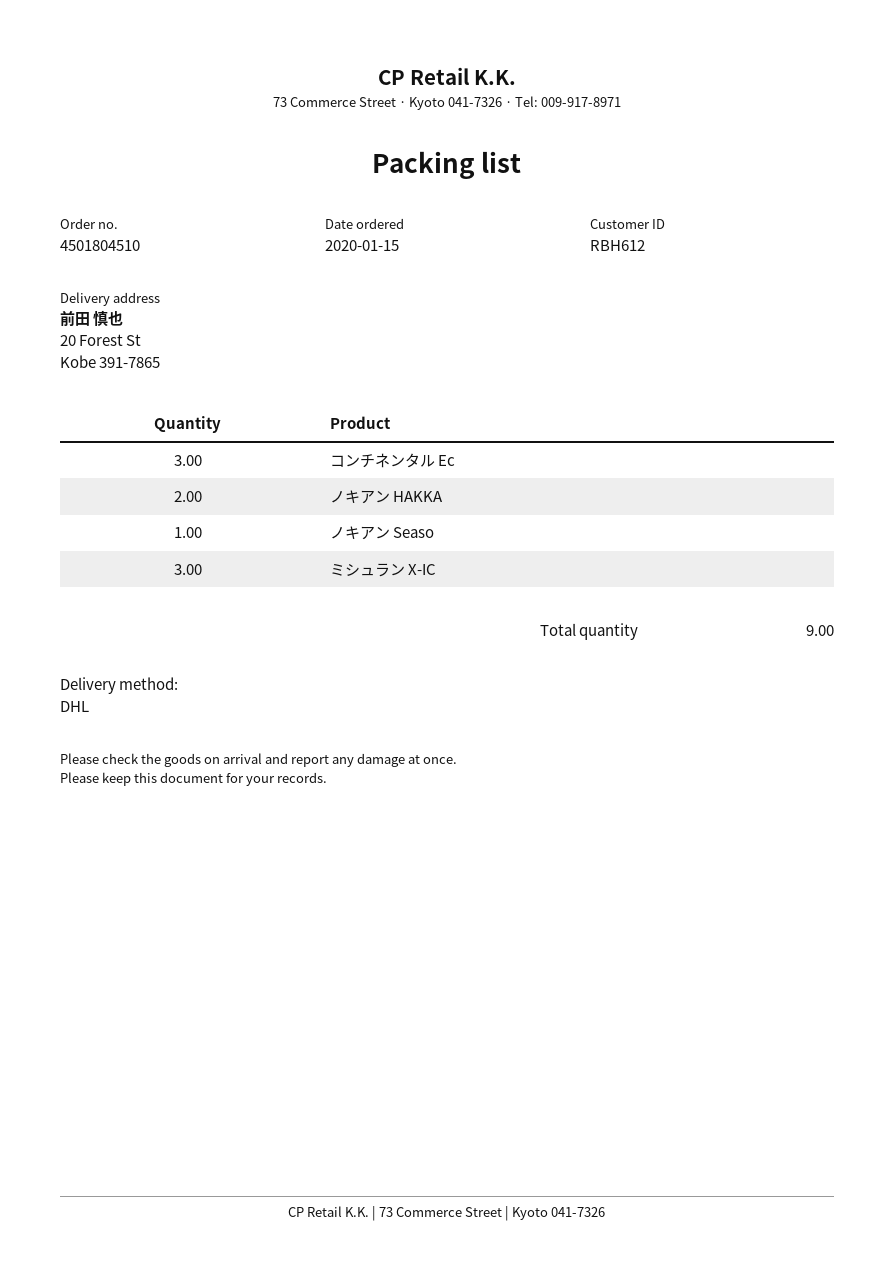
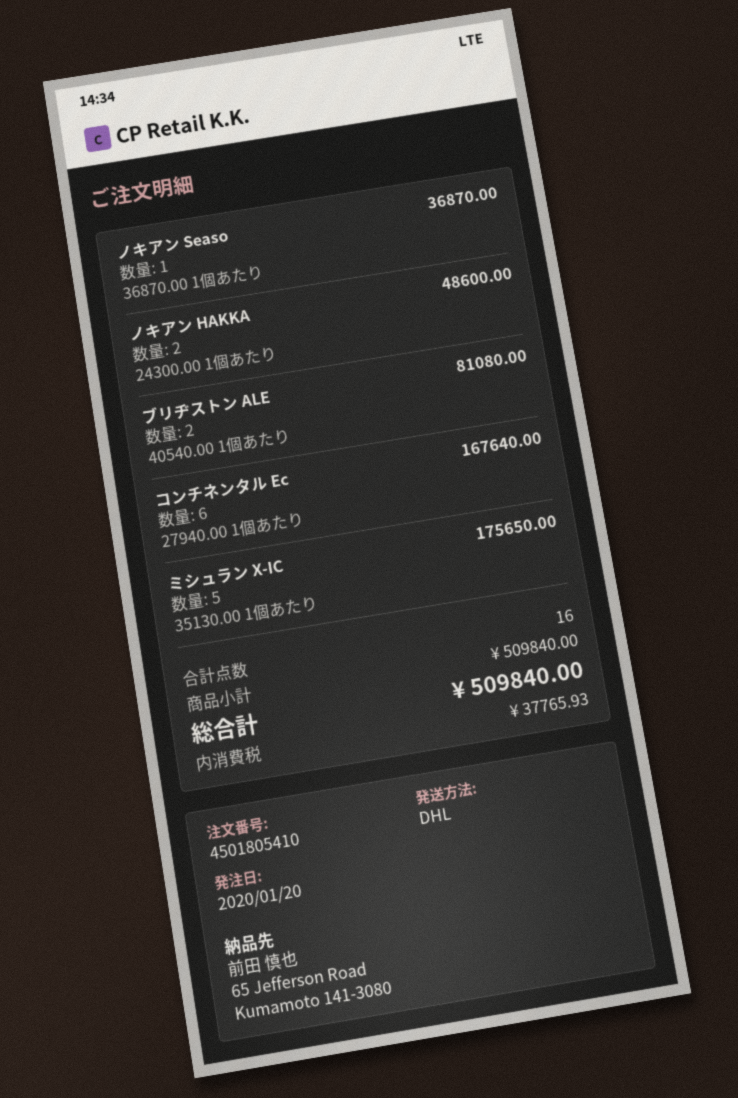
order number: 4501804510 -> 4501805410
order date: 2020-01-15 -> 2020-01-20
ship to: 20 Forest St, Kobe 391-7865 -> 65 Jefferson Road, Kumamoto 141-3080
コンチネンタル Ec: 3 -> 6
ミシュラン X-IC: 3 -> 5
ブリヂストン ALE: none -> 2
total quantity: 9 -> 16

